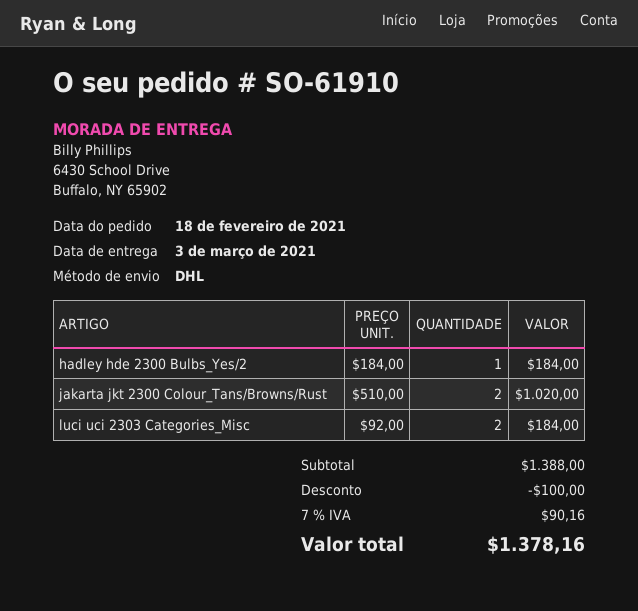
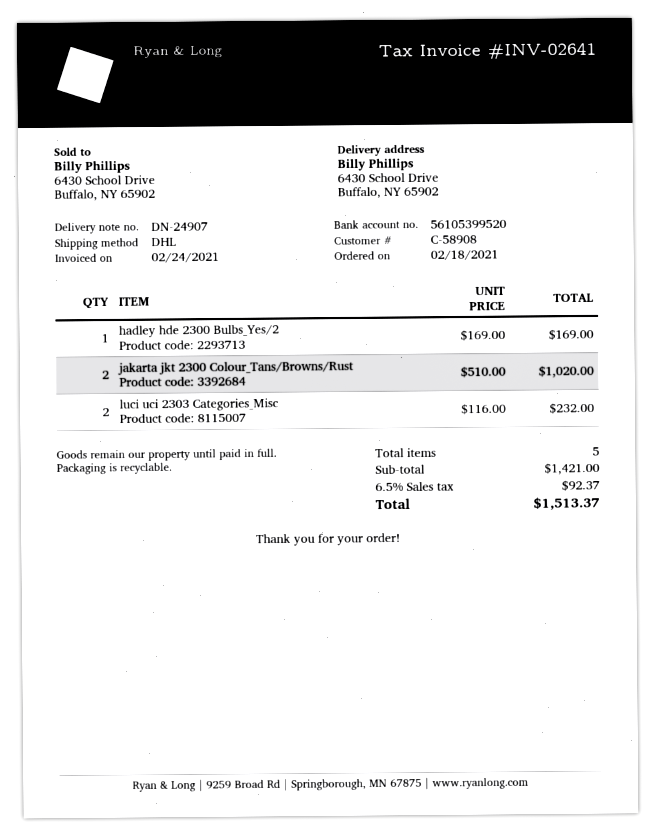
hadley hde 2300 Bulbs_Yes/2: 1 x 184.00 = 184.00 -> 1 x 169.00 = 169.00
luci uci 2303 Categories_Misc: 2 x 92.00 = 184.00 -> 2 x 116.00 = 232.00
subtotal: 1388.00 -> 1421.00
discount: 100.00 -> none
tax: 7% = 90.16 -> 6.5% = 92.37
total: 1378.16 -> 1513.37

